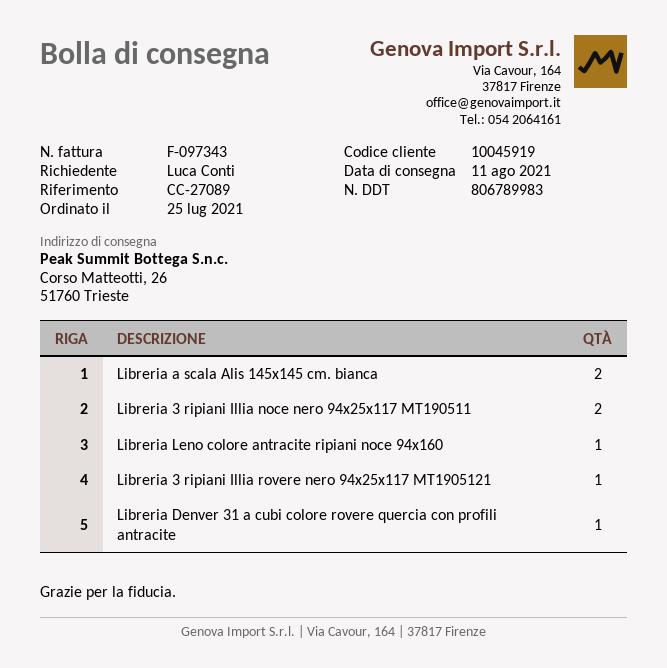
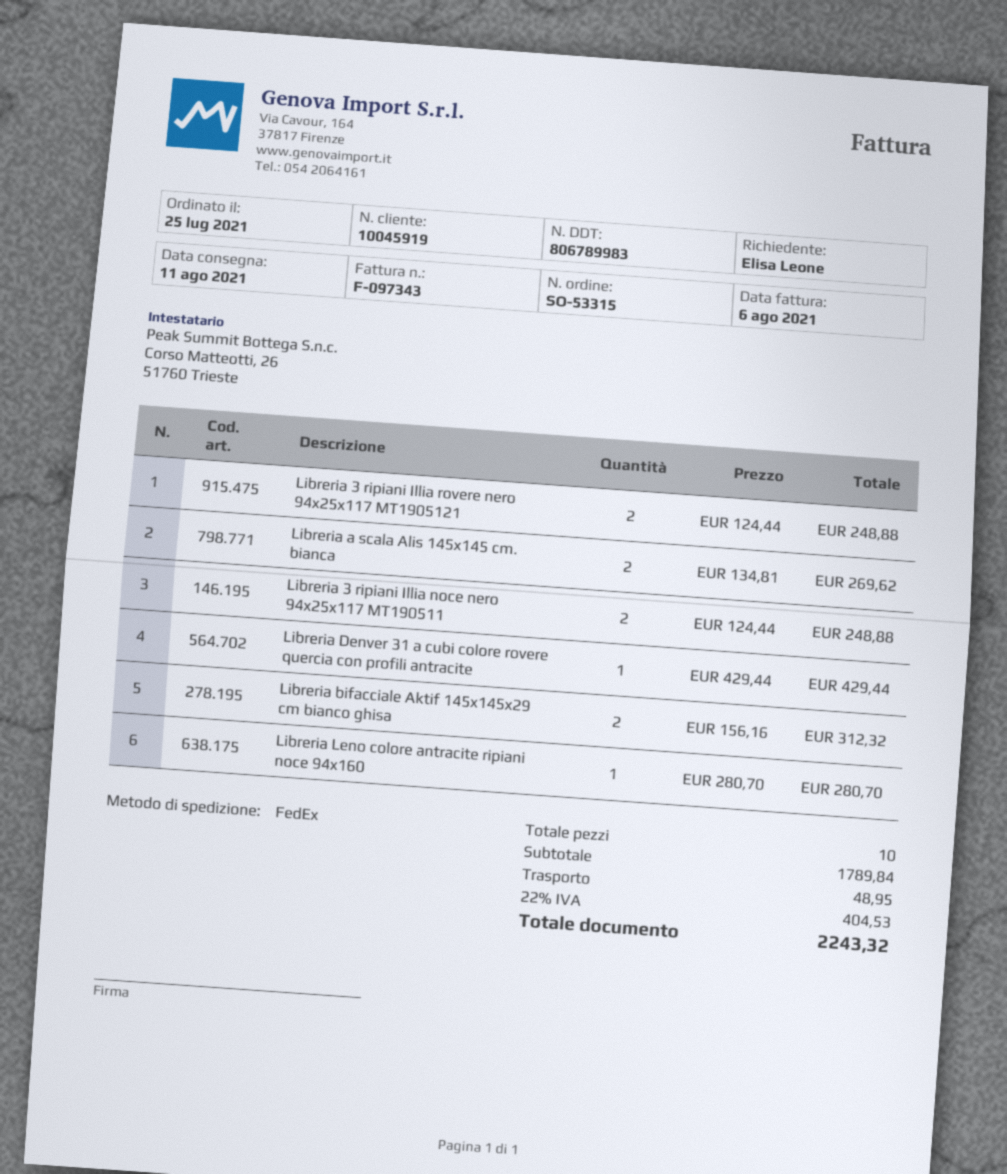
ordered by: Luca Conti -> Elisa Leone
Libreria 3 ripiani Illia rovere nero 94x25x117 MT1905121: 1 -> 2
Libreria bifacciale Aktif 145x145x29 cm bianco ghisa: none -> 2

